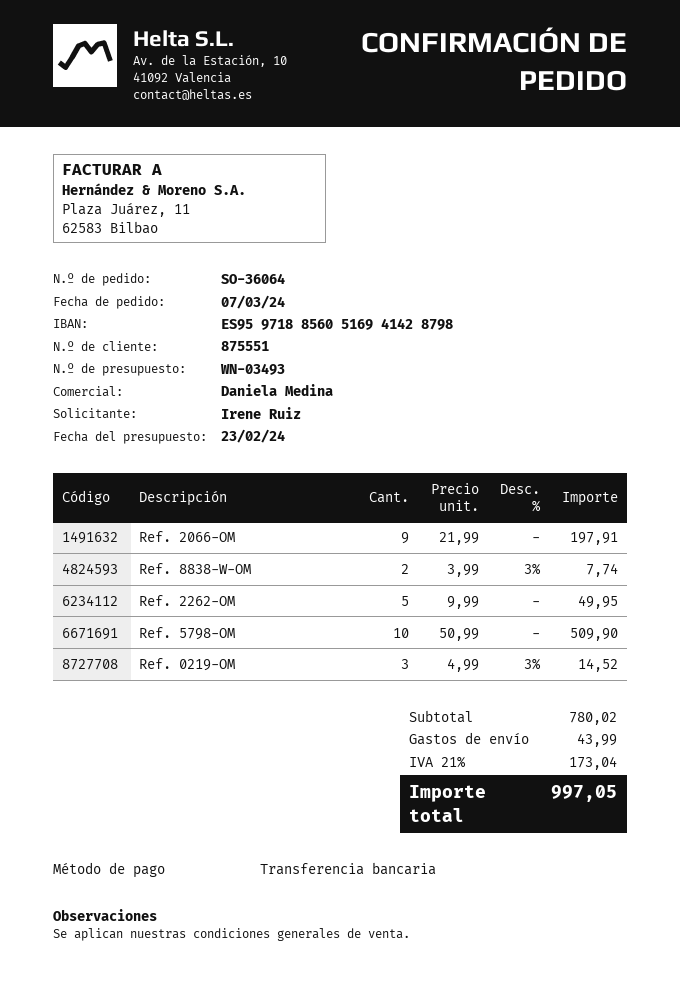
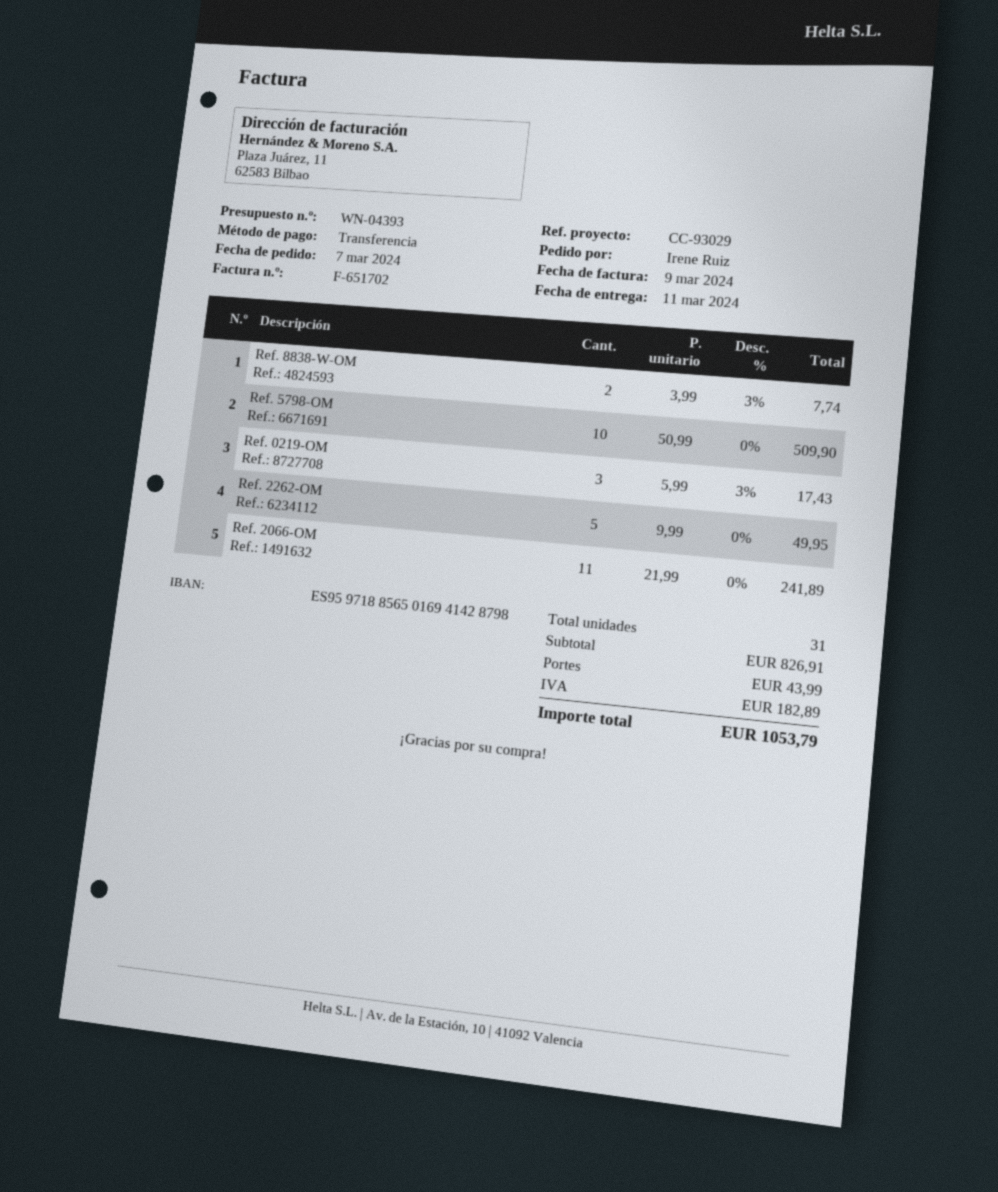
quote number: WN-03493 -> WN-04393
bank account: ES9597188560516941428798 -> ES9597188565016941428798
Ref. 2066-OM: 9 x 21.99 = 197.91 -> 11 x 21.99 = 241.89
Ref. 0219-OM: 3 x 4.99 - 3% = 14.52 -> 3 x 5.99 - 3% = 17.43
subtotal: 780.02 -> 826.91
tax: 173.04 -> 182.89
total: 997.05 -> 1053.79

